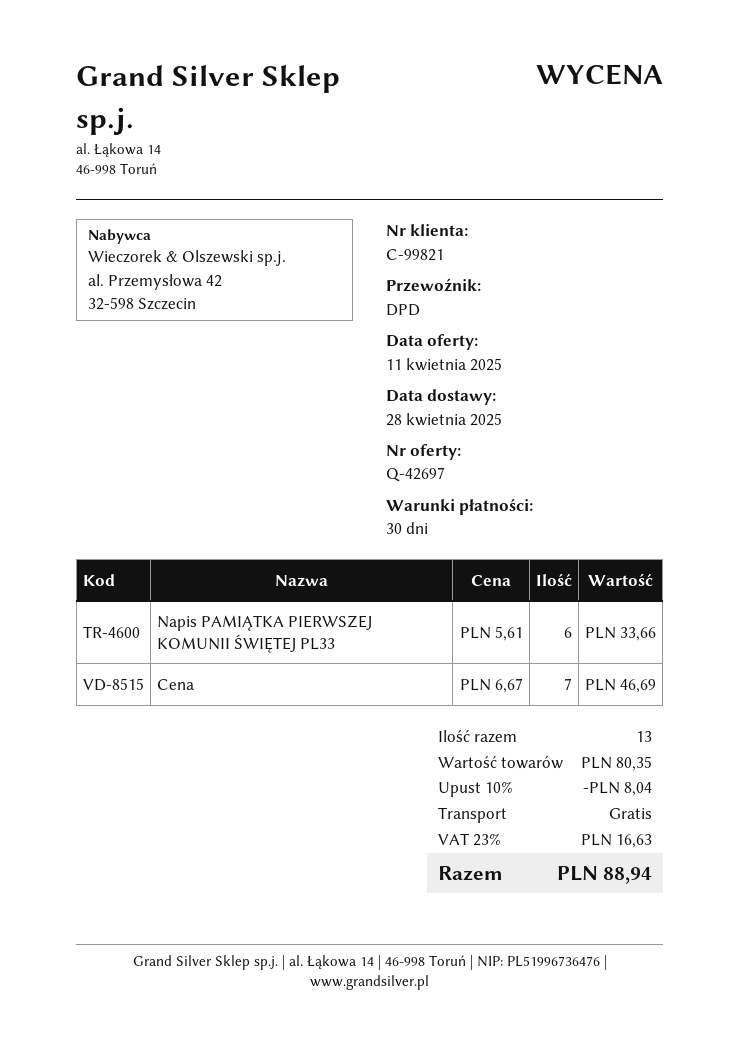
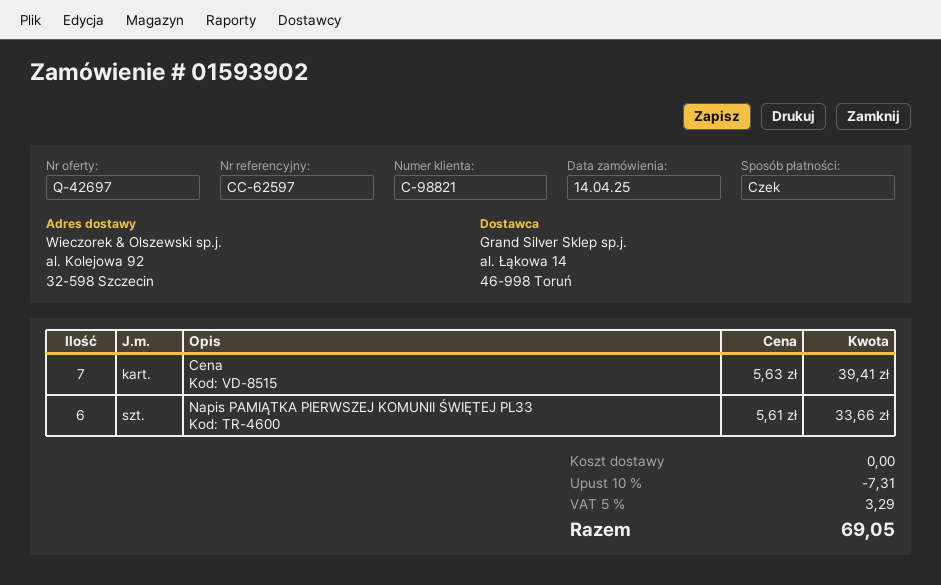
customer number: C-99821 -> C-98821
Cena: 7 x 6.67 = 46.69 -> 7 x 5.63 = 39.41
discount: 10% = 8.04 -> 10% = 7.31
tax: 23% = 16.63 -> 5% = 3.29
total: 88.94 -> 69.05

